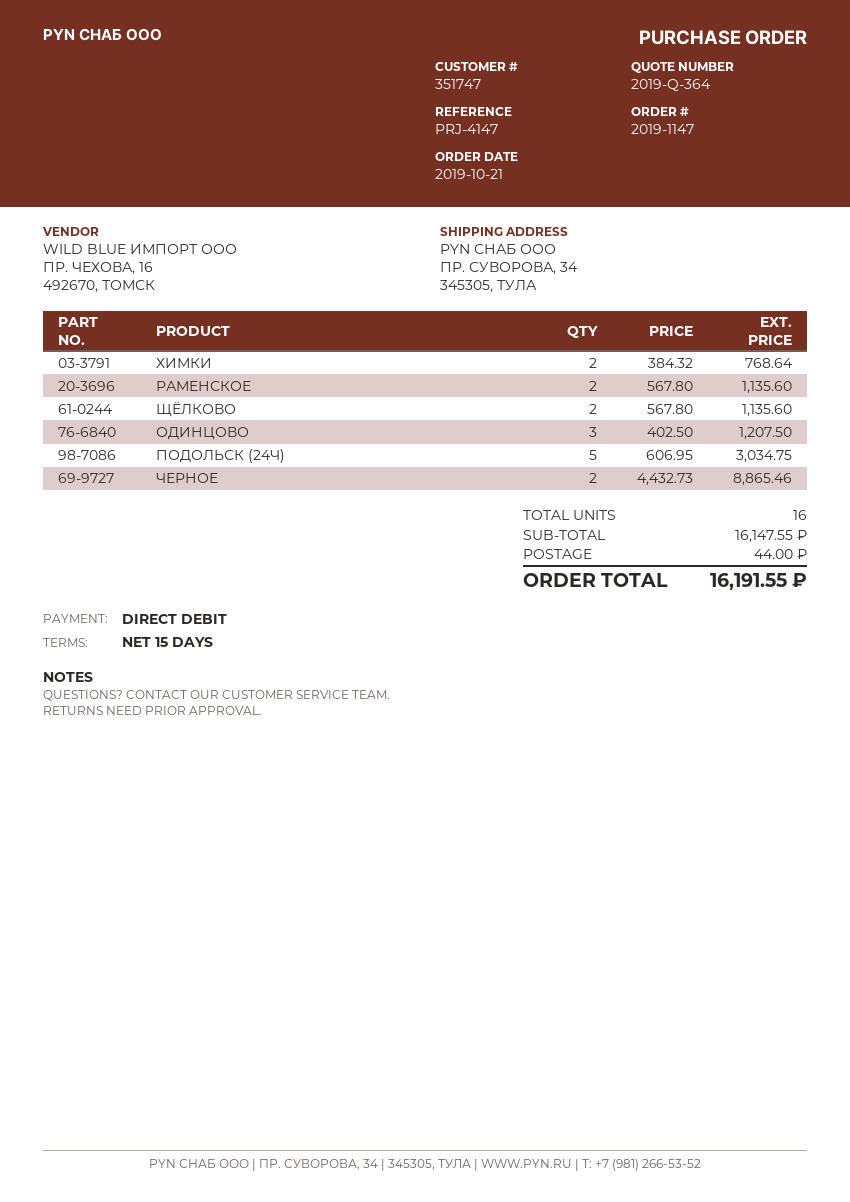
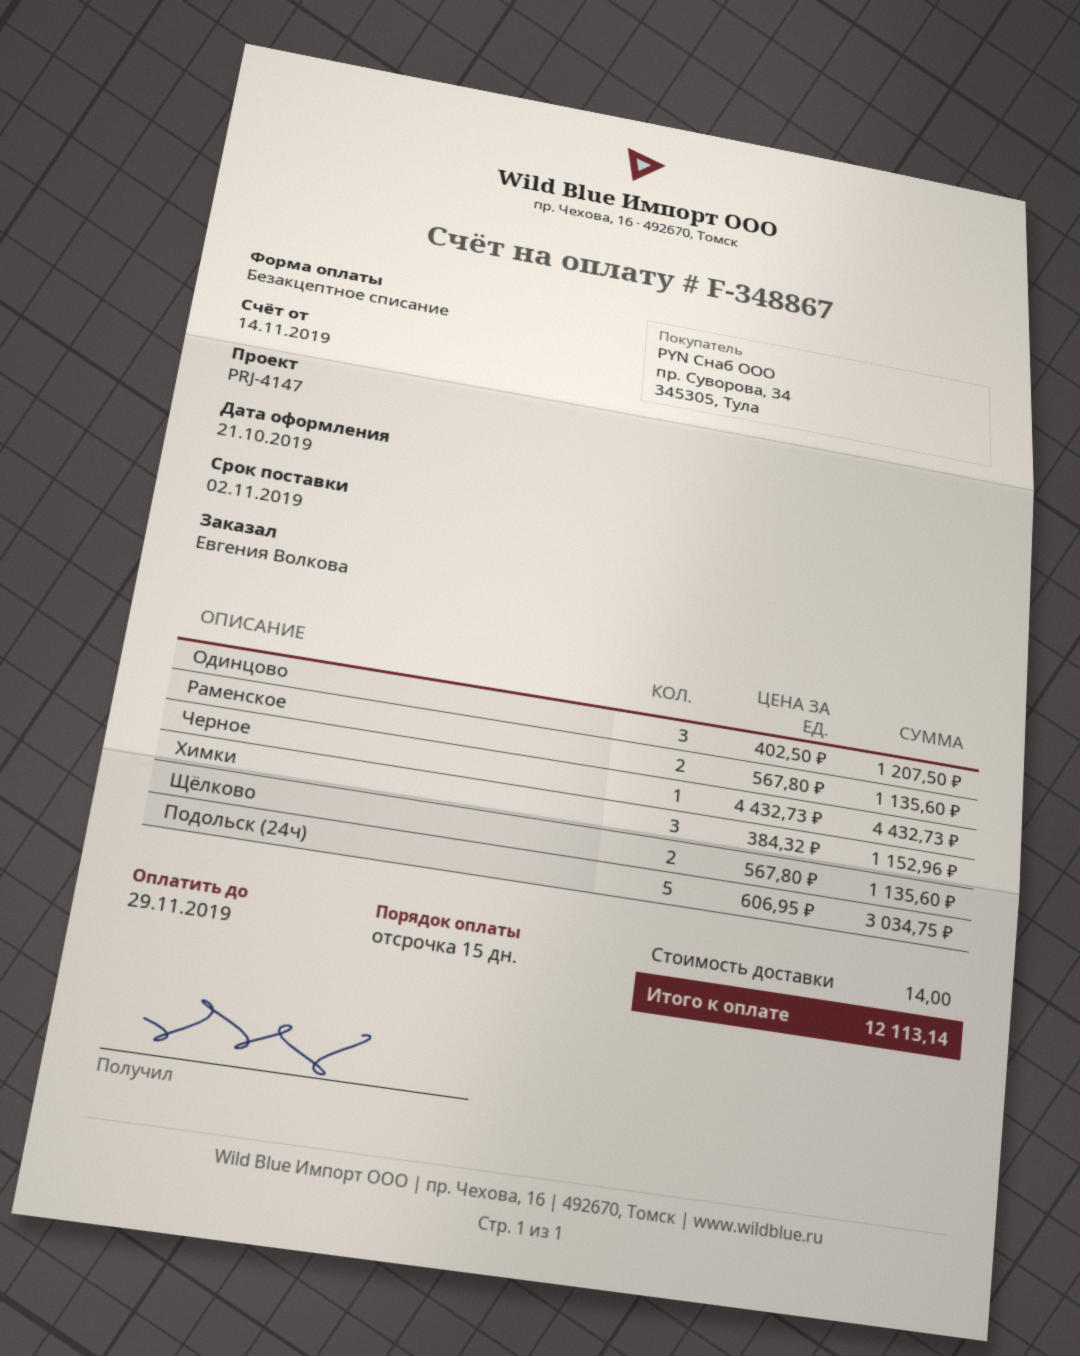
ХИМКИ: 2 x 384.32 = 768.64 -> 3 x 384.32 = 1152.96
ЧЕРНОЕ: 2 x 4432.73 = 8865.46 -> 1 x 4432.73 = 4432.73
shipping: 44.00 -> 14.00
total: 16191.55 -> 12113.14

